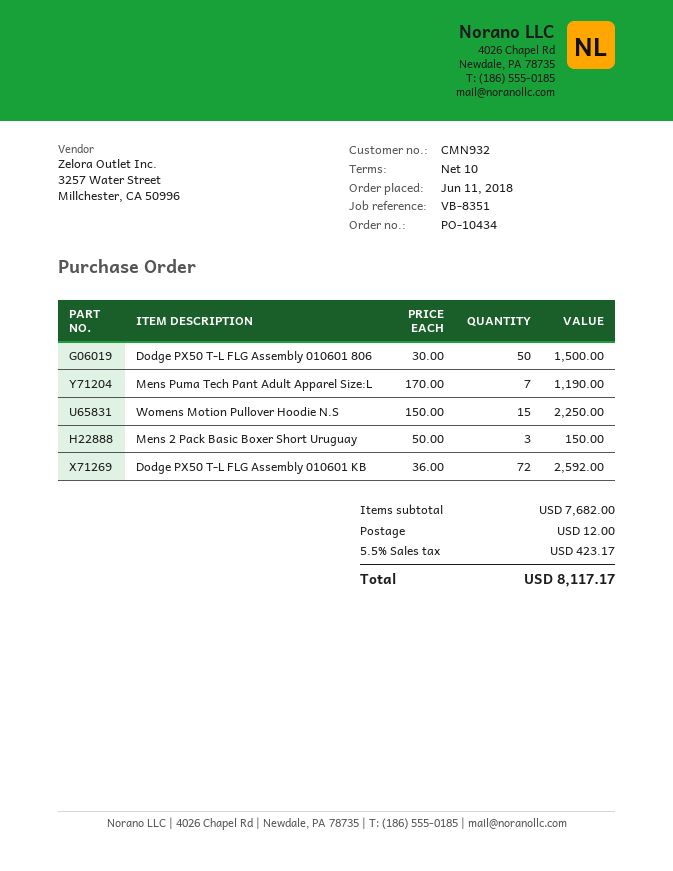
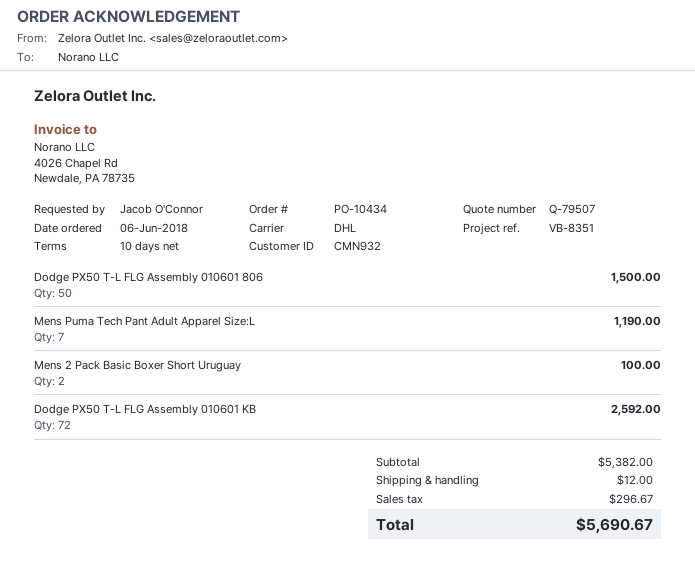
order date: 2018-06-11 -> 2018-06-06
Womens Motion Pullover Hoodie N.S: 15 for 2250.00 -> none
Mens 2 Pack Basic Boxer Short Uruguay: 3 for 150.00 -> 2 for 100.00
subtotal: 7682.00 -> 5382.00
tax: 423.17 -> 296.67
total: 8117.17 -> 5690.67

